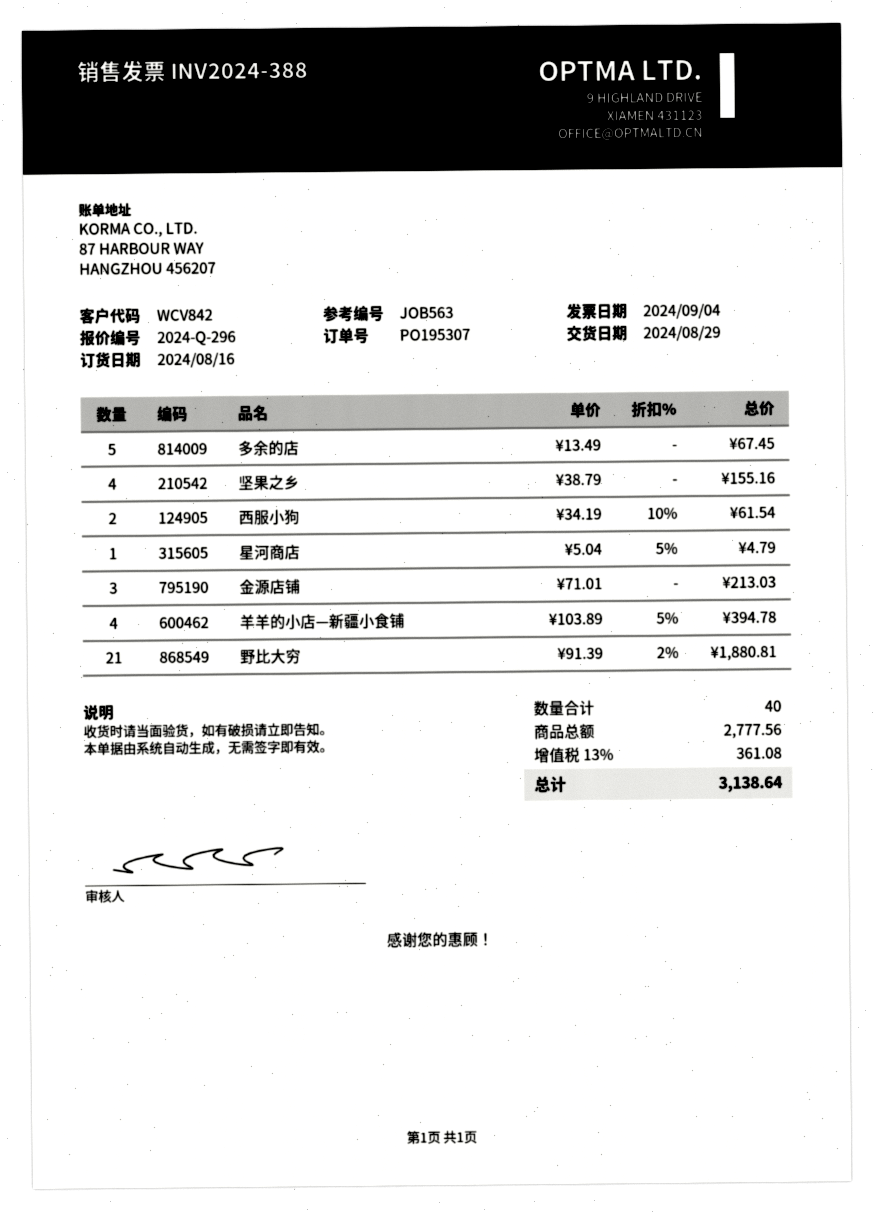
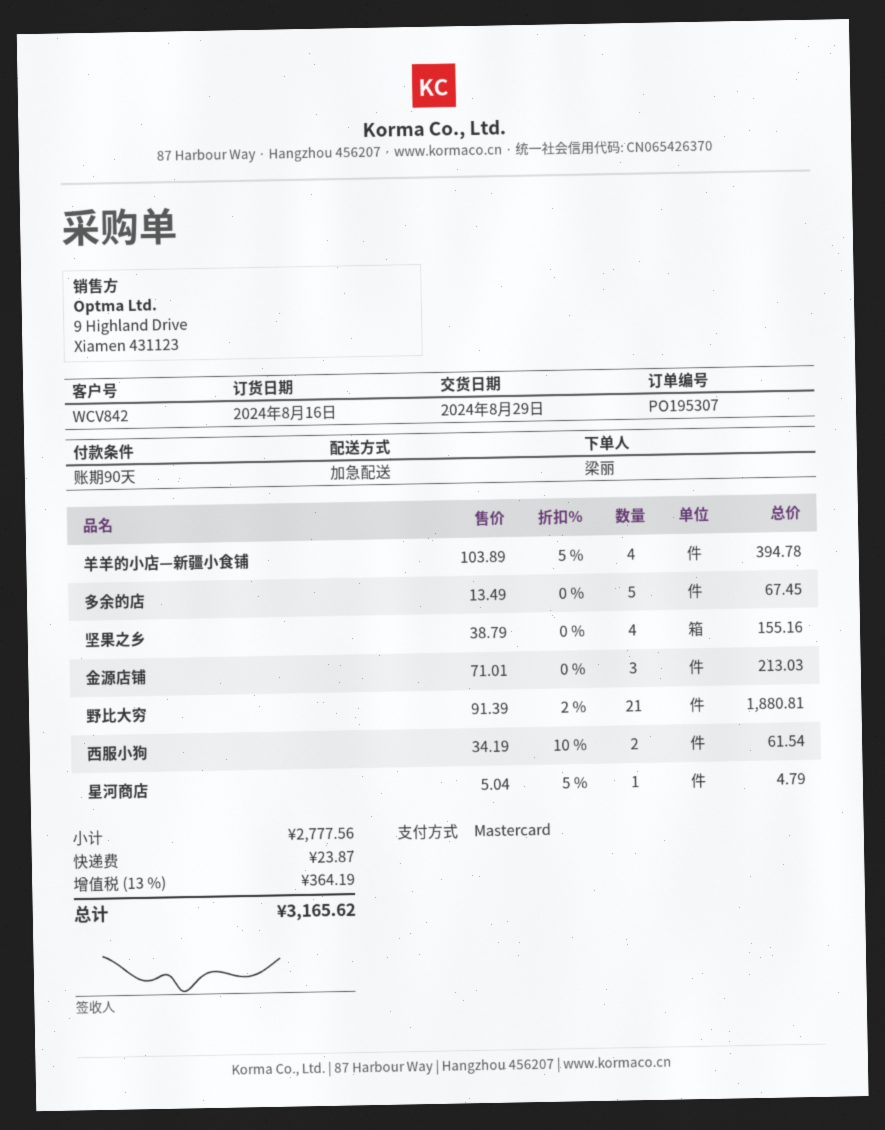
shipping: none -> 23.87
tax: 13% = 361.08 -> 13% = 364.19
total: 3138.64 -> 3165.62

